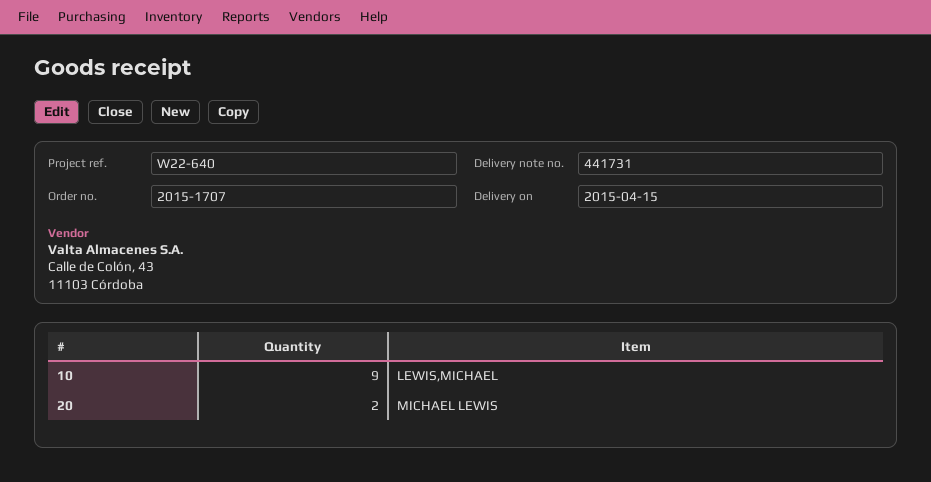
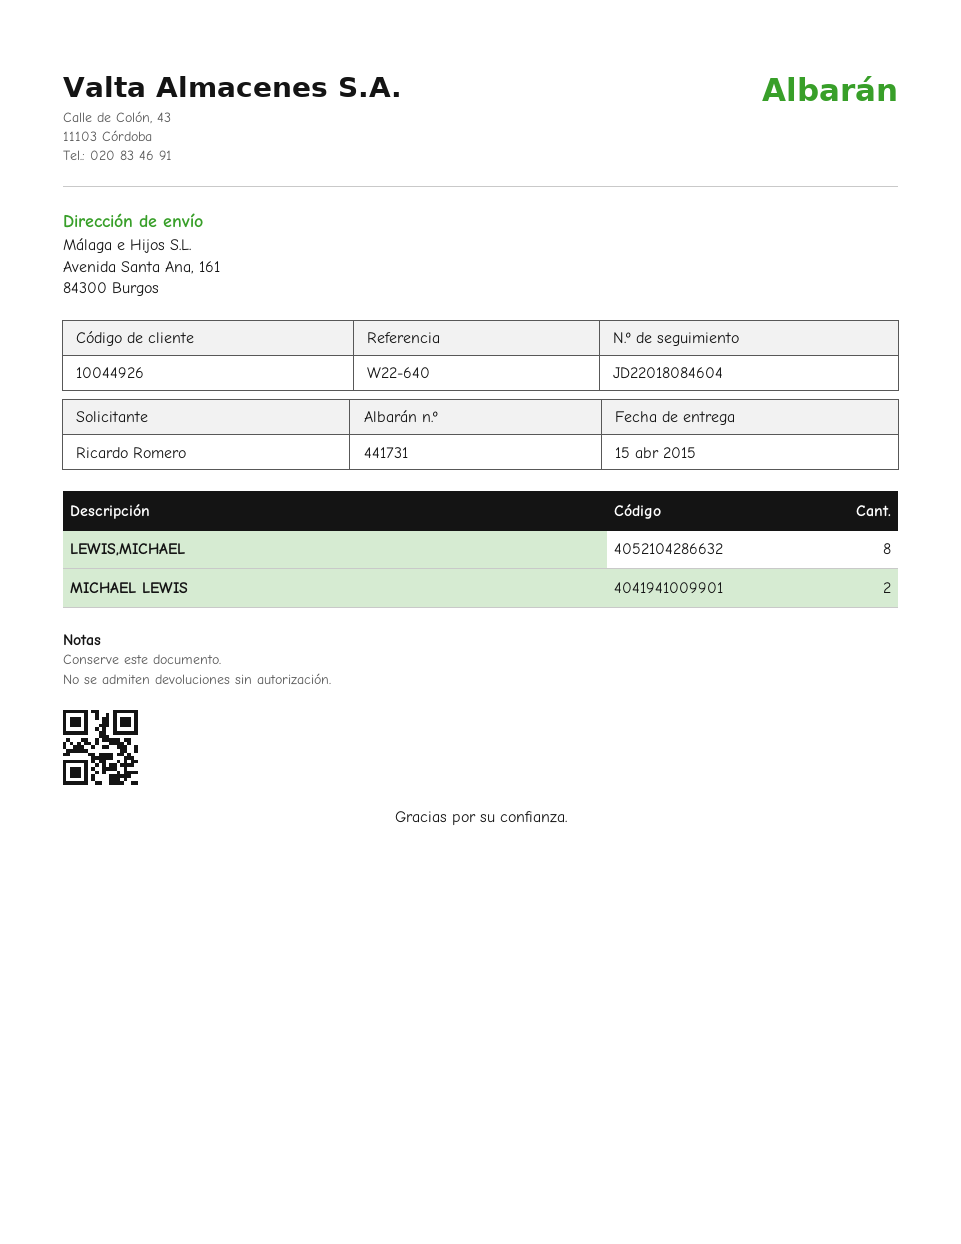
LEWIS,MICHAEL: 9 -> 8

